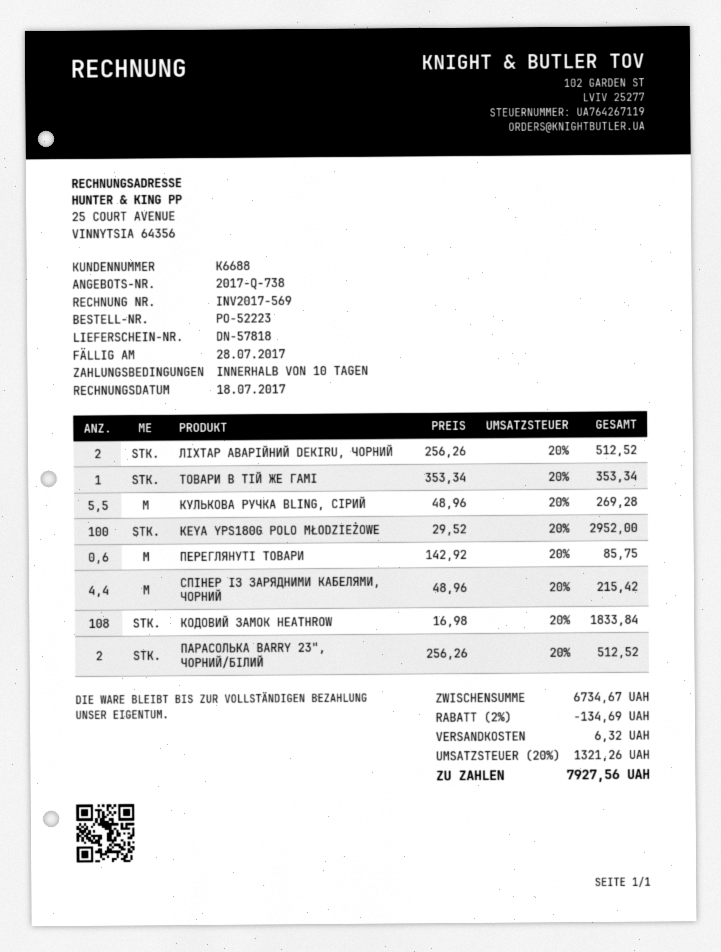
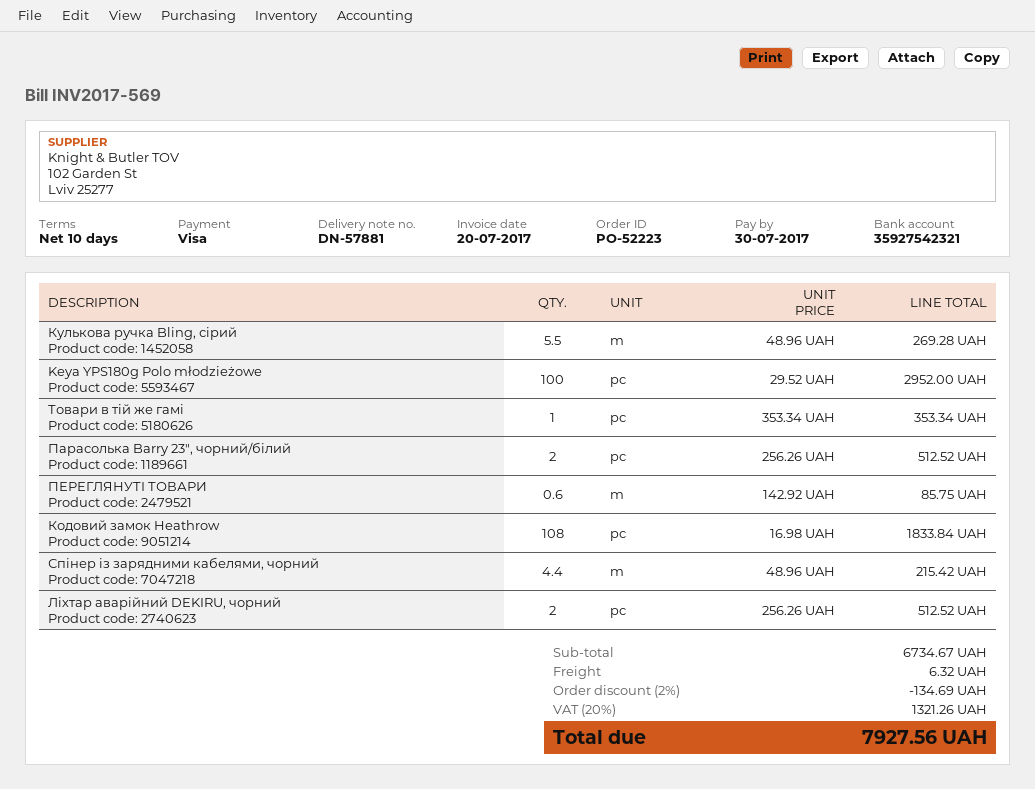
delivery note number: DN-57818 -> DN-57881
invoice date: 2017-07-18 -> 2017-07-20
due date: 2017-07-28 -> 2017-07-30

